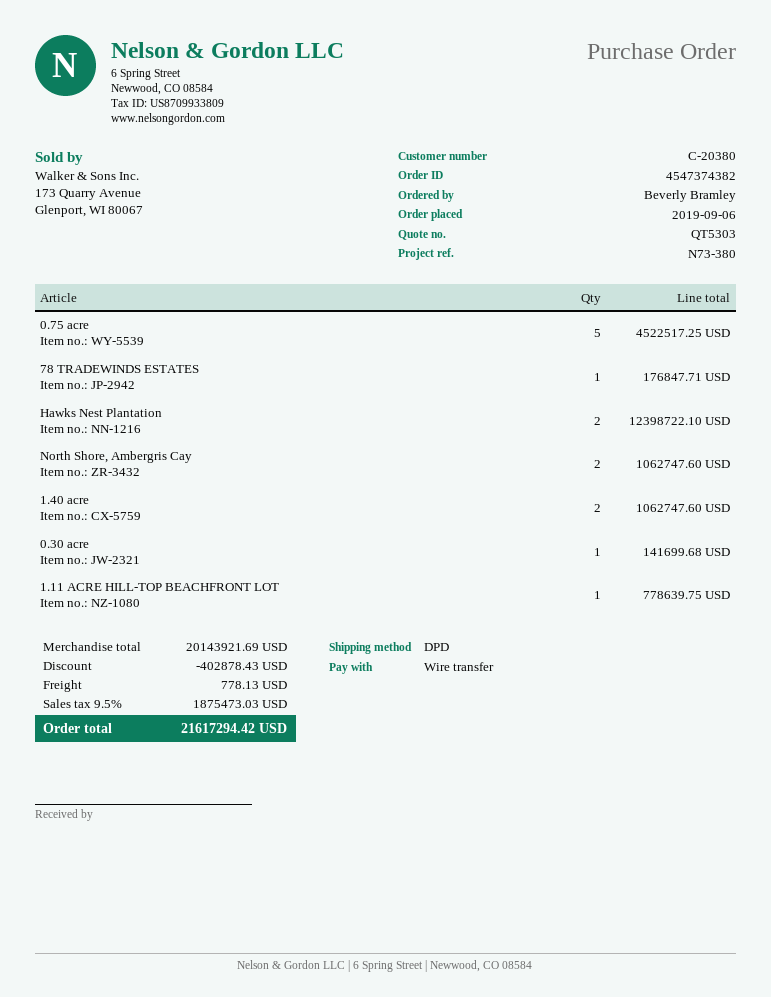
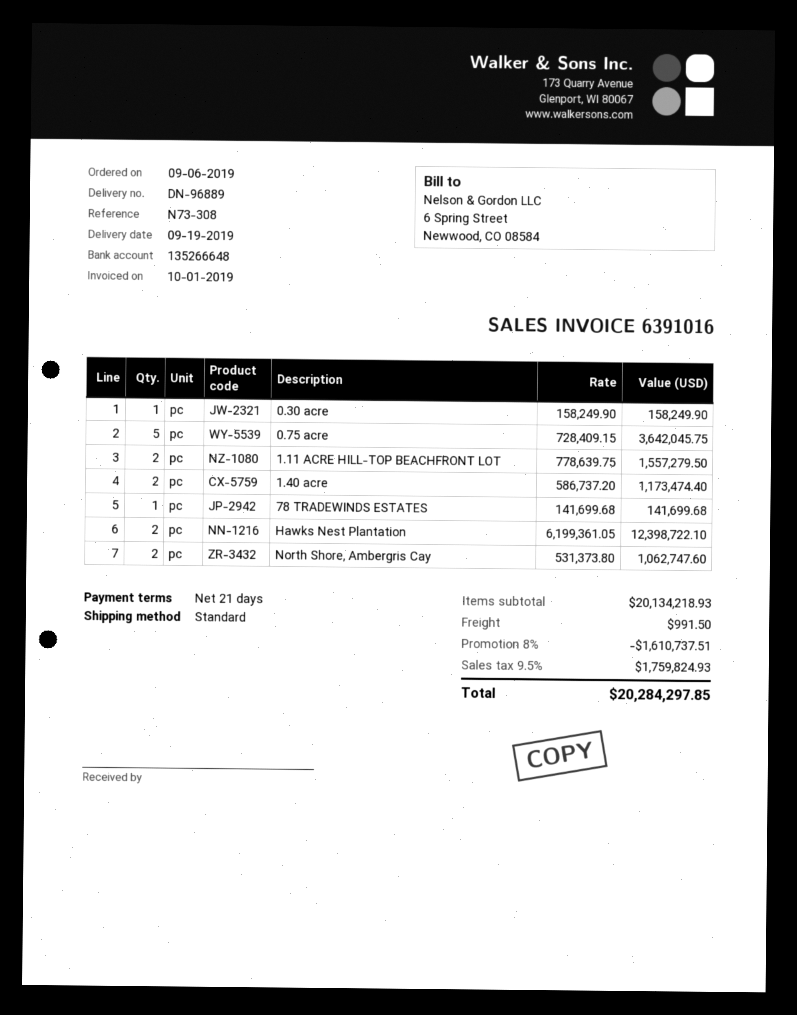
reference: N73-380 -> N73-308
shipping method: DPD -> standard
0.75 acre: 5 for 4522517.25 -> 5 for 3642045.75
78 TRADEWINDS ESTATES: 1 for 176847.71 -> 1 for 141699.68
1.40 acre: 2 for 1062747.60 -> 2 for 1173474.40
0.30 acre: 1 for 141699.68 -> 1 for 158249.90
1.11 ACRE HILL-TOP BEACHFRONT LOT: 1 for 778639.75 -> 2 for 1557279.50
subtotal: 20143921.69 -> 20134218.93
discount: 402878.43 -> 1610737.51
shipping: 778.13 -> 991.50
tax: 9.5% = 1875473.03 -> 9.5% = 1759824.93
total: 21617294.42 -> 20284297.85

